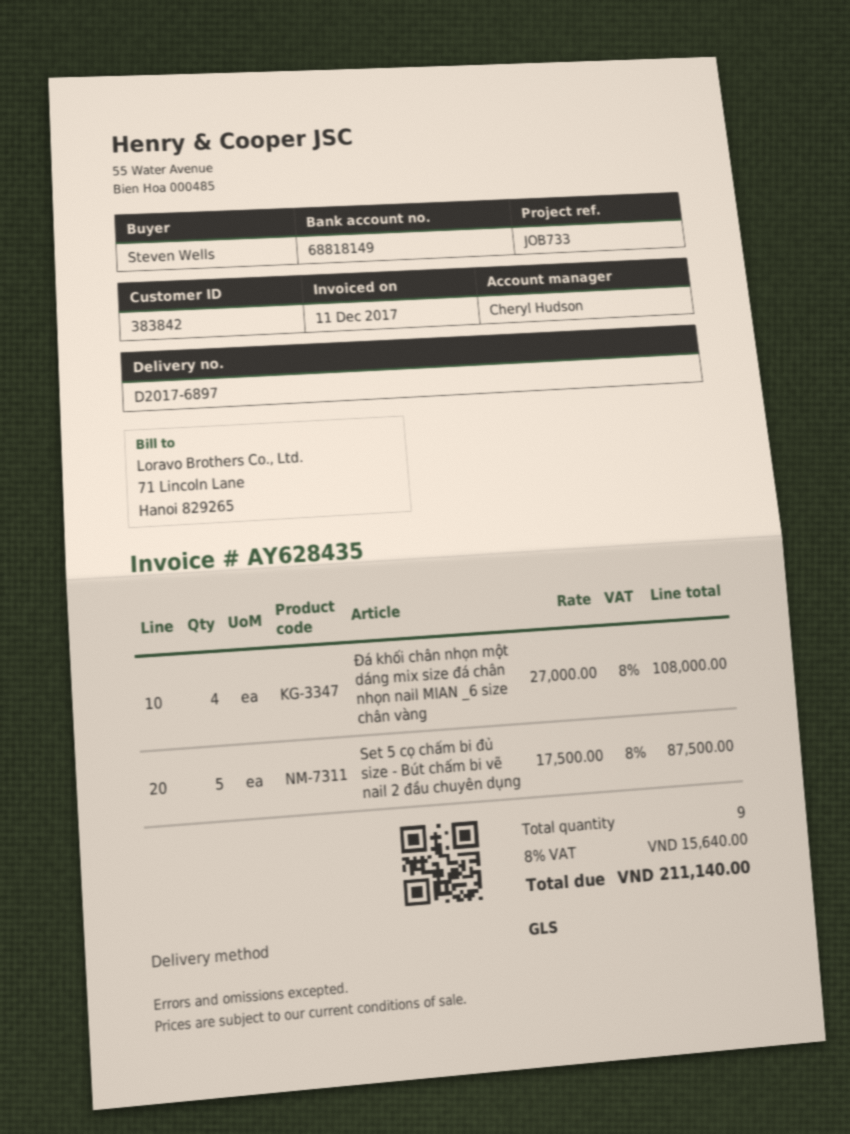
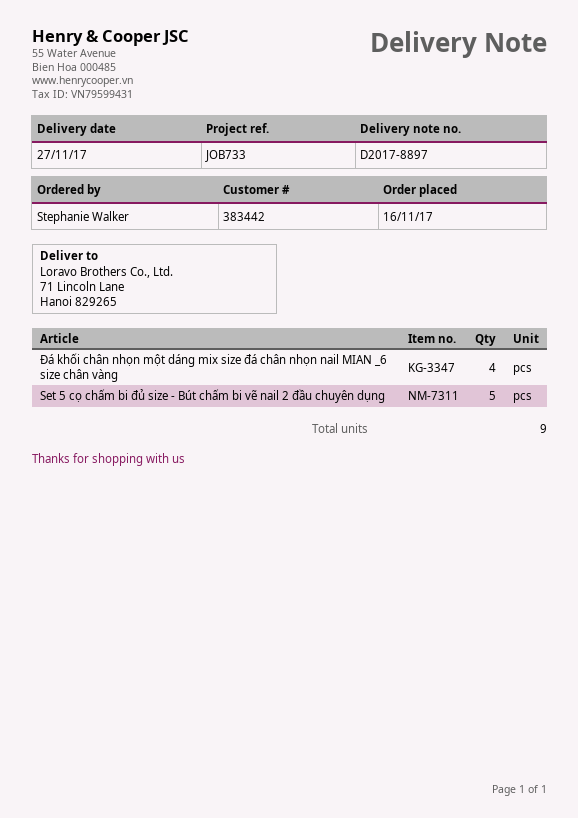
delivery note number: D2017-6897 -> D2017-8897
customer number: 383842 -> 383442
ordered by: Steven Wells -> Stephanie Walker

